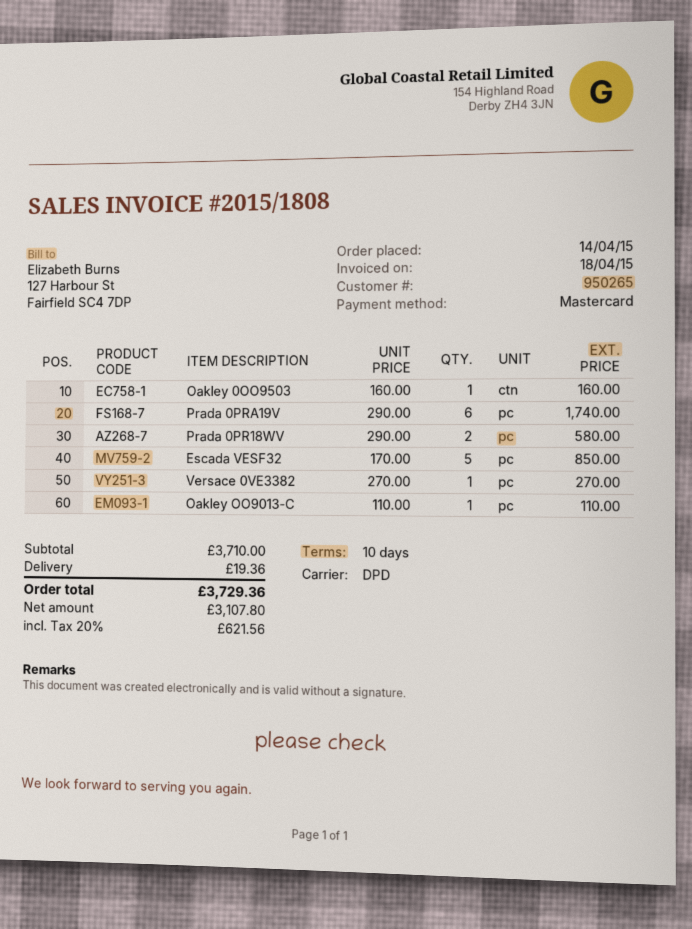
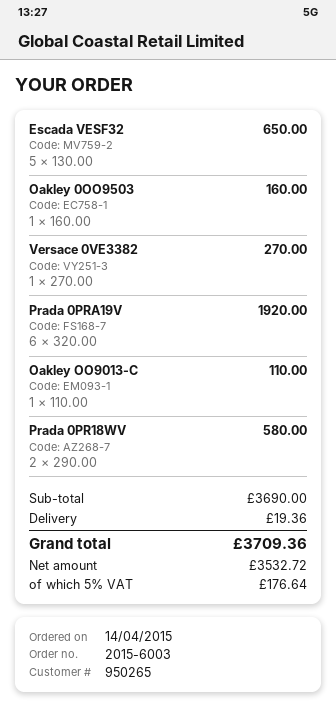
Prada 0PRA19V: 6 x 290.00 = 1740.00 -> 6 x 320.00 = 1920.00
Escada VESF32: 5 x 170.00 = 850.00 -> 5 x 130.00 = 650.00
subtotal: 3710.00 -> 3690.00
net: 3107.80 -> 3532.72
tax: 20% = 621.56 -> 5% = 176.64
total: 3729.36 -> 3709.36

